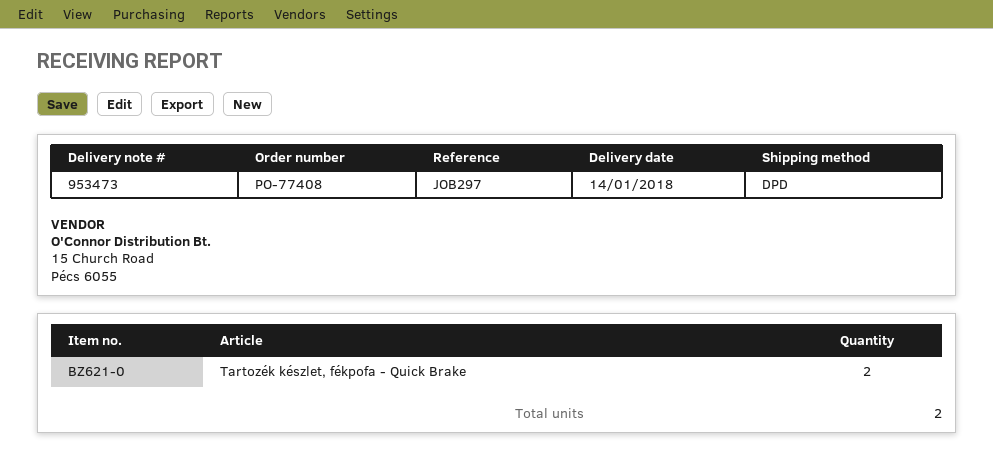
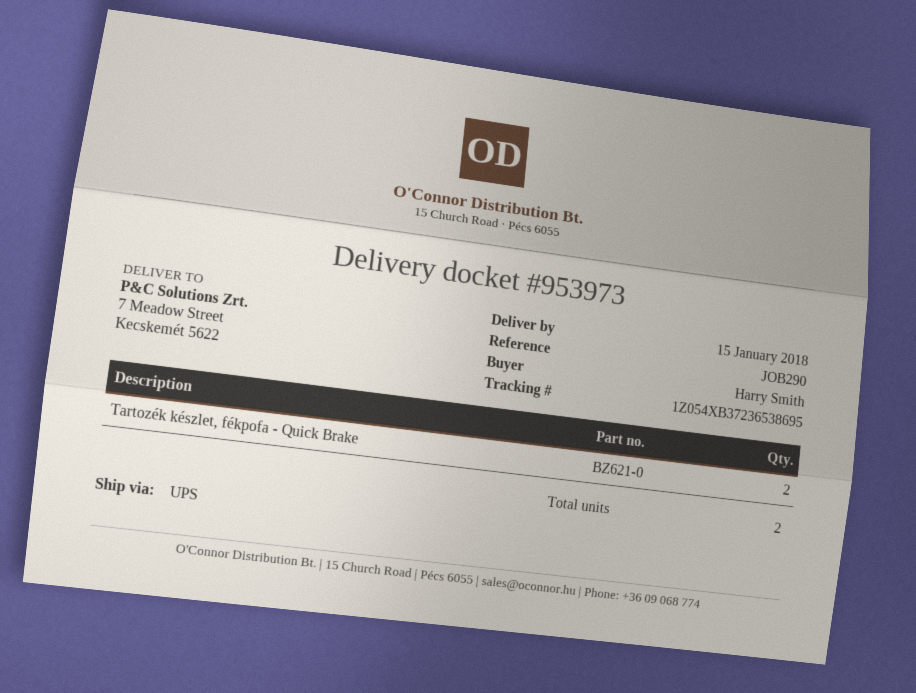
delivery note number: 953473 -> 953973
delivery date: 2018-01-14 -> 2018-01-15
reference: JOB297 -> JOB290
shipping method: DPD -> UPS

